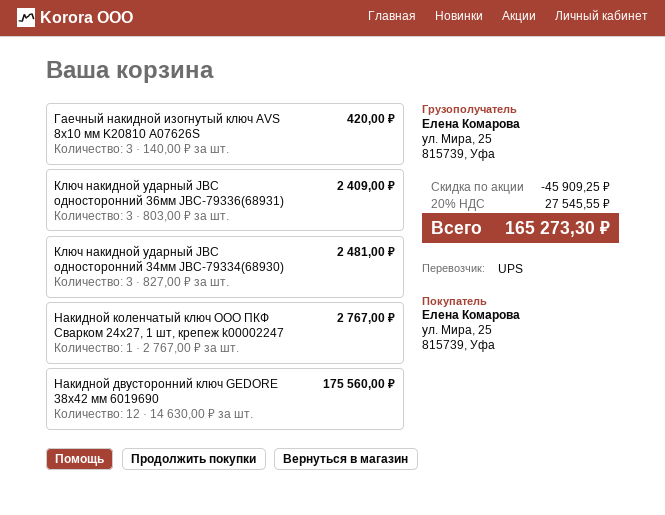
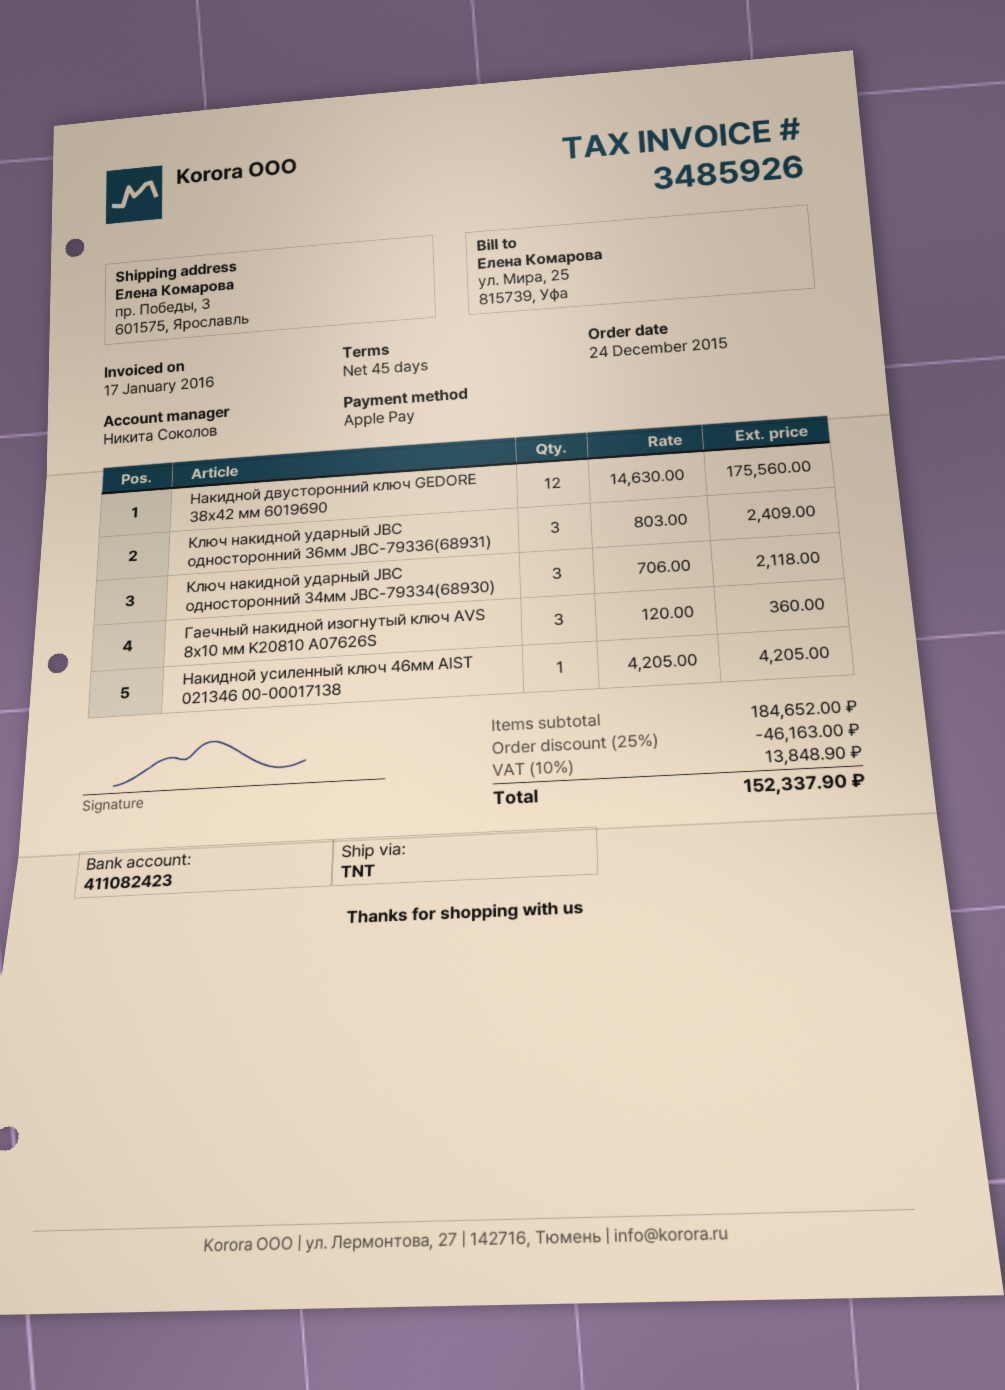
shipping method: UPS -> TNT
ship to: ул. Мира, 25, 815739, Уфа -> пр. Победы, 3, 601575, Ярославль
Гаечный накидной изогнутый ключ AVS 8х10 мм K20810 A07626S: 3 x 140.00 = 420.00 -> 3 x 120.00 = 360.00
Ключ накидной ударный JBC односторонний 34мм JBC-79334(68930): 3 x 827.00 = 2481.00 -> 3 x 706.00 = 2118.00
Накидной коленчатый ключ ООО ПКФ Сварком 24x27, 1 шт, крепеж k00002247: 1 x 2767.00 = 2767.00 -> none
Накидной усиленный ключ 46мм AIST 021346 00-00017138: none -> 1 x 4205.00 = 4205.00
discount: 45909.25 -> 46163.00
tax: 20% = 27545.55 -> 10% = 13848.90
total: 165273.30 -> 152337.90

